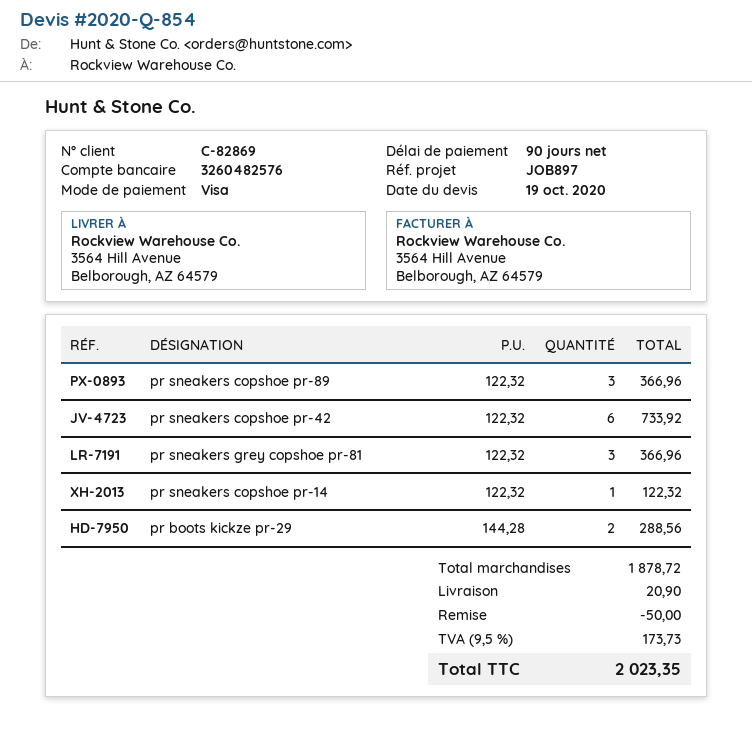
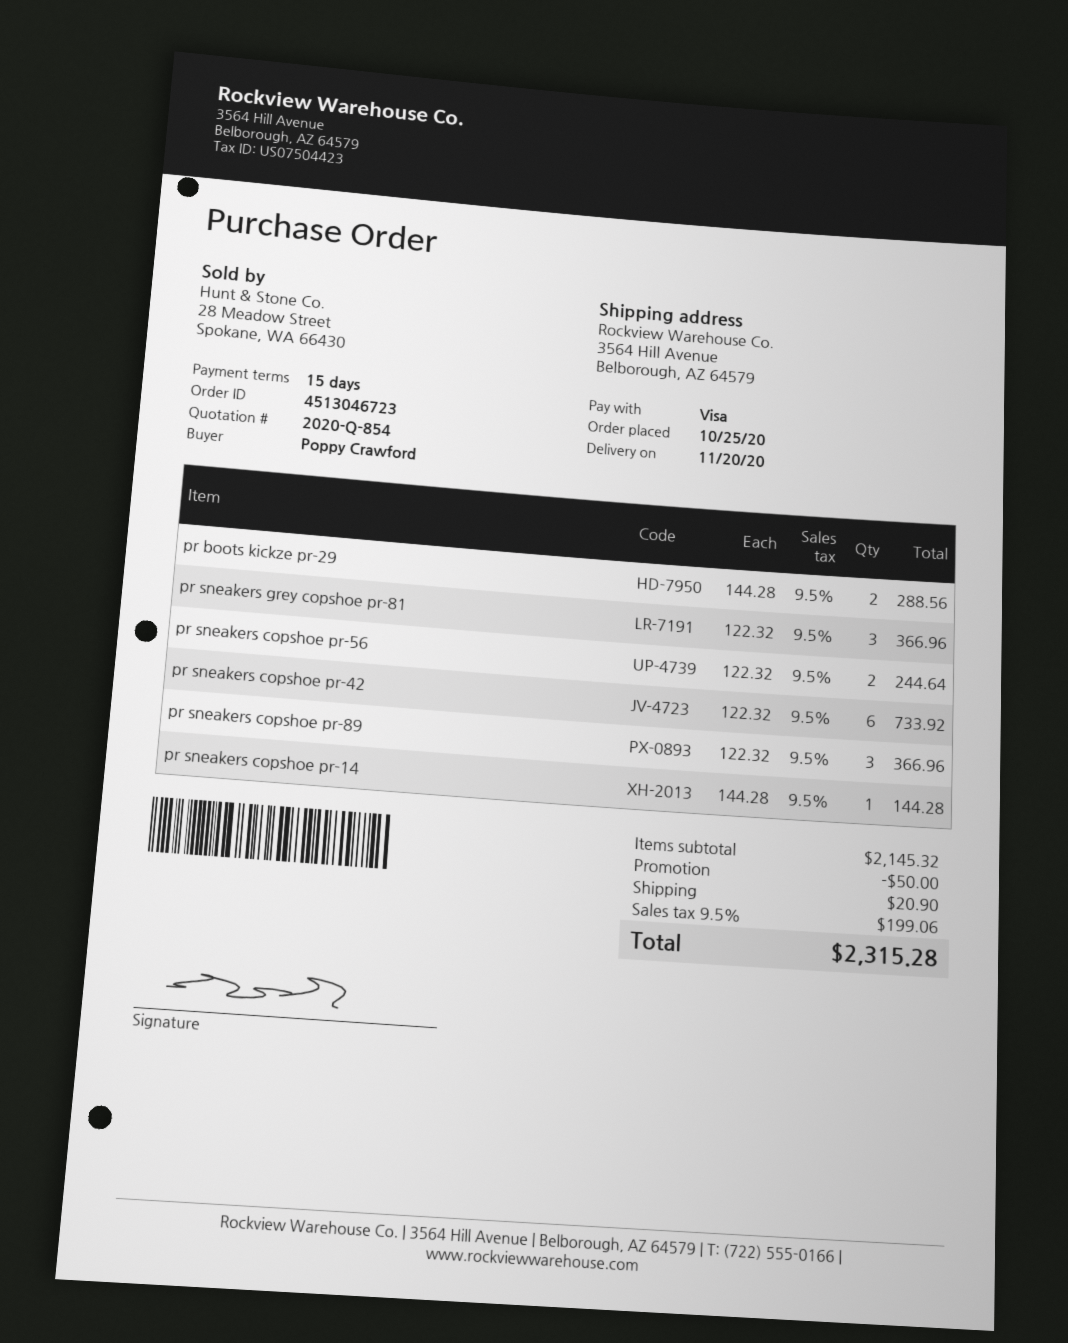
payment terms: 90 days -> 15 days
pr sneakers copshoe pr-14: 1 x 122.32 = 122.32 -> 1 x 144.28 = 144.28
pr sneakers copshoe pr-56: none -> 2 x 122.32 = 244.64
subtotal: 1878.72 -> 2145.32
tax: 9.5% = 173.73 -> 9.5% = 199.06
total: 2023.35 -> 2315.28

